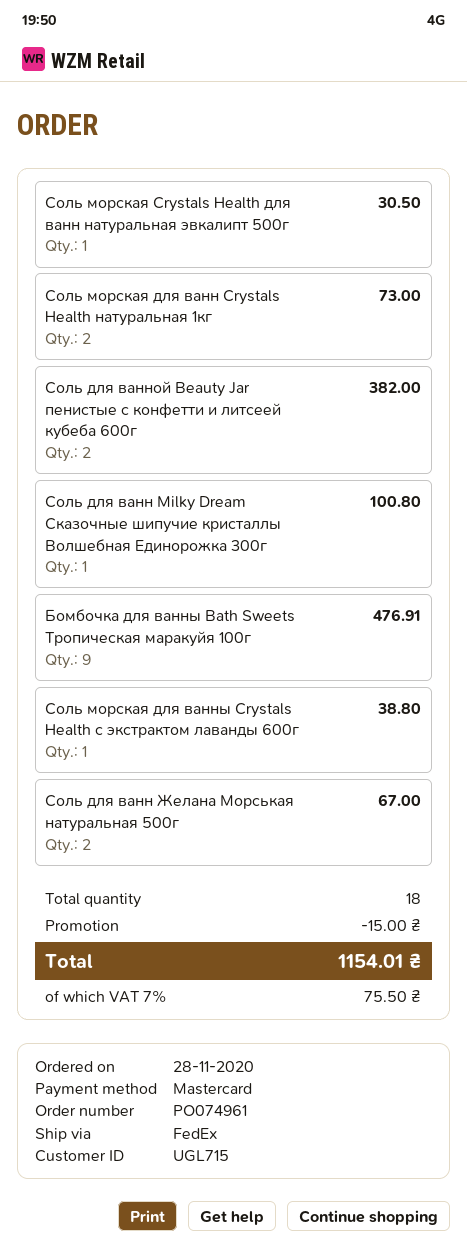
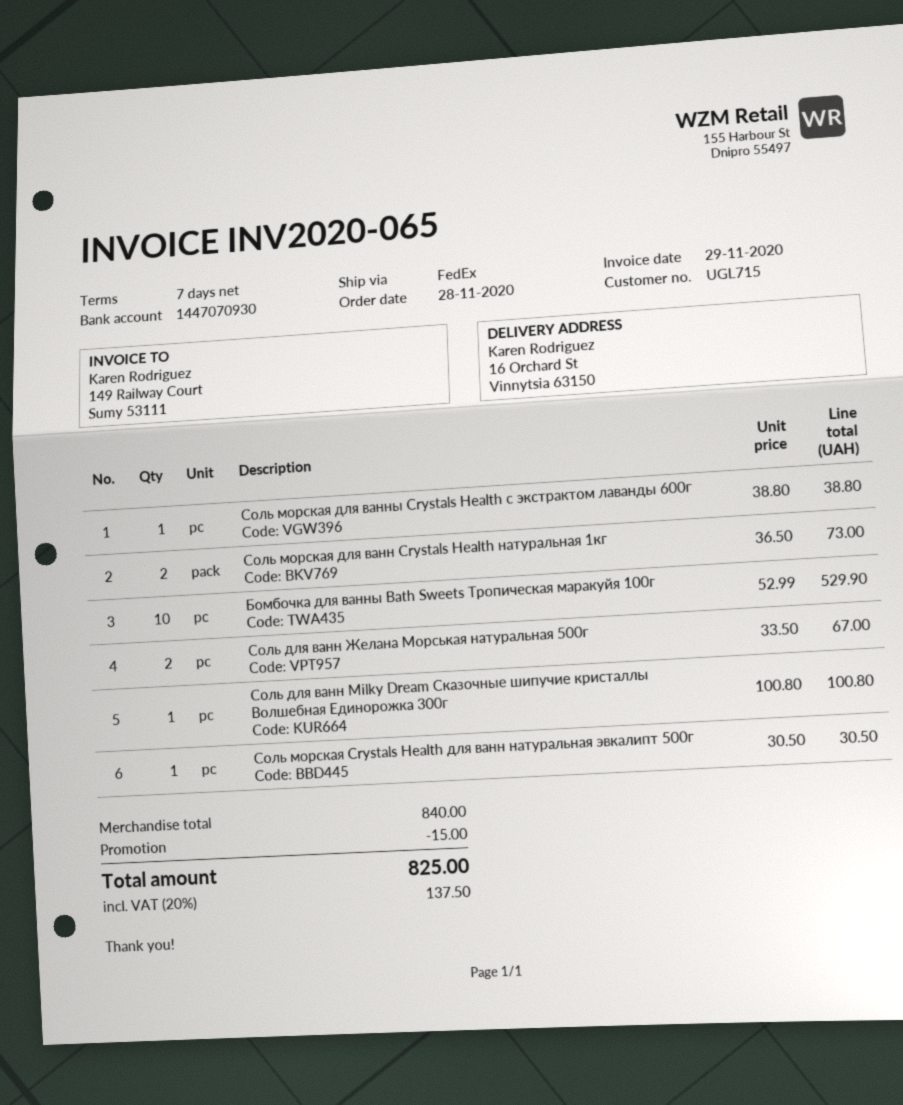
Соль для ванной Beauty Jar пенистые с конфетти и литсеей кубеба 600г: 2 for 382.00 -> none
Бомбочка для ванны Bath Sweets Тропическая маракуйя 100г: 9 for 476.91 -> 10 for 529.90
tax: 7% = 75.50 -> 20% = 137.50
total: 1154.01 -> 825.00

